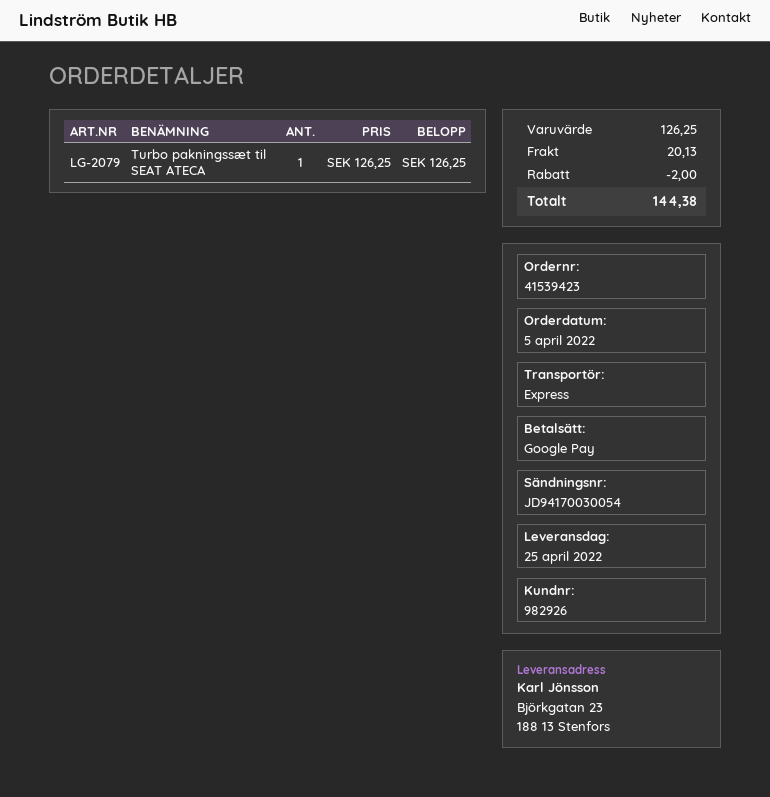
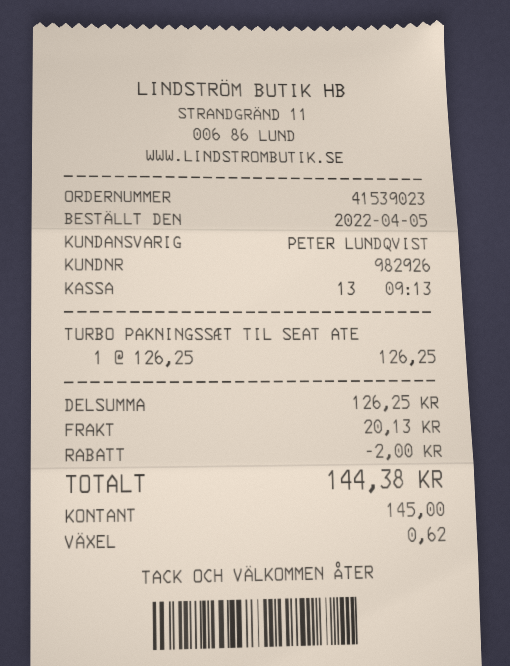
order number: 41539423 -> 41539023
payment method: Google Pay -> cash

